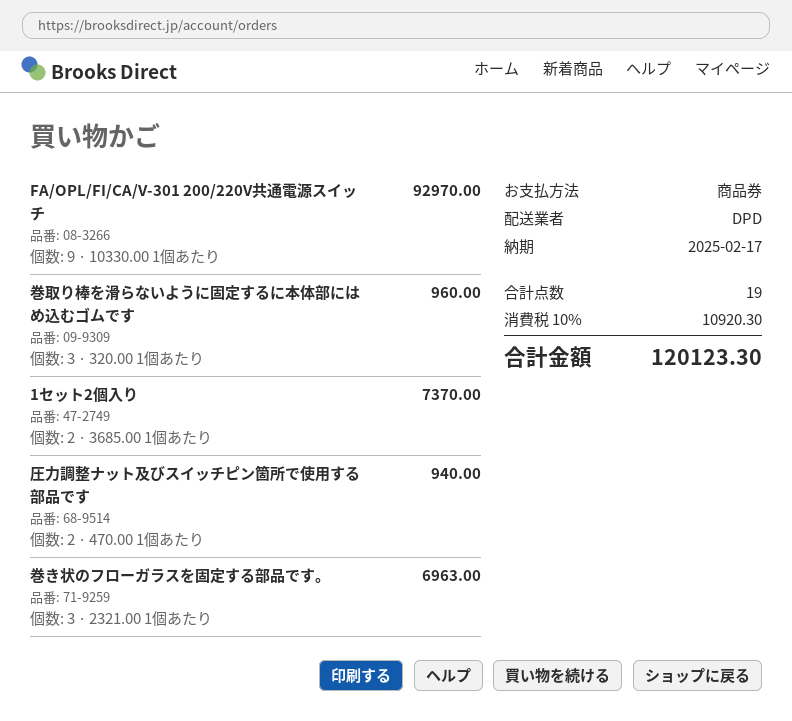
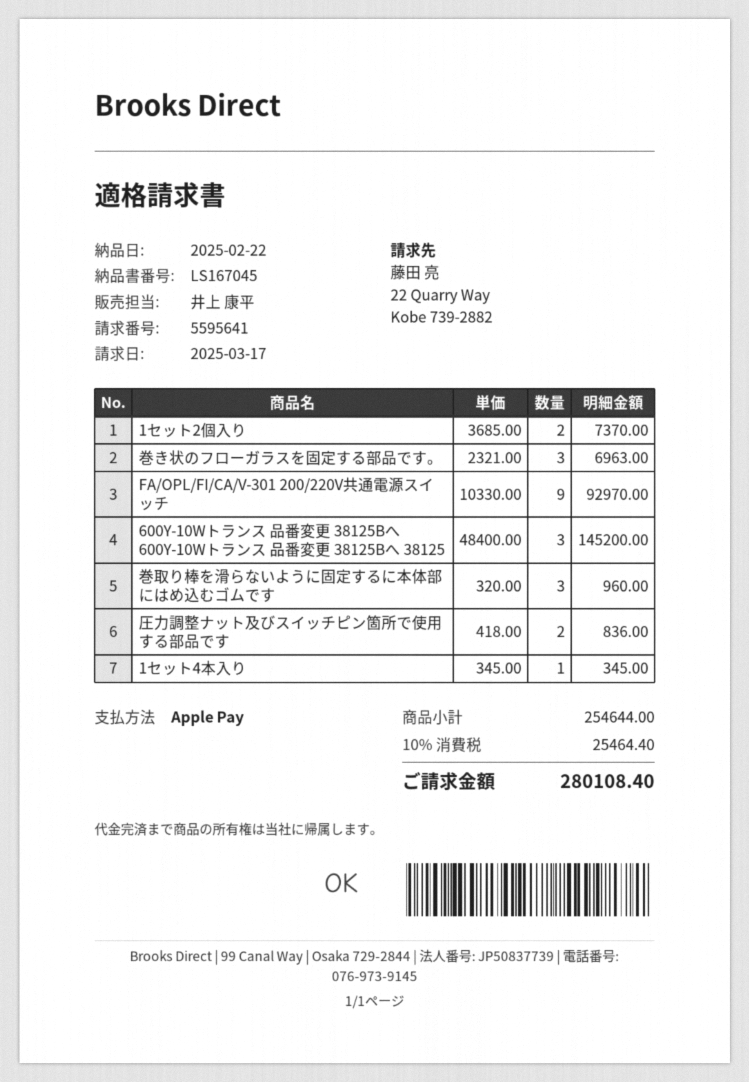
delivery date: 2025-02-17 -> 2025-02-22
payment method: gift card -> Apple Pay
圧力調整ナット及びスイッチピン箇所で使用する部品です: 2 x 470.00 = 940.00 -> 2 x 418.00 = 836.00
600Y-10Wトランス 品番変更 38125Bへ 600Y-10Wトランス 品番変更 38125Bへ 38125: none -> 3 x 48400.00 = 145200.00
1セット4本入り: none -> 1 x 345.00 = 345.00
tax: 10% = 10920.30 -> 10% = 25464.40
total: 120123.30 -> 280108.40

